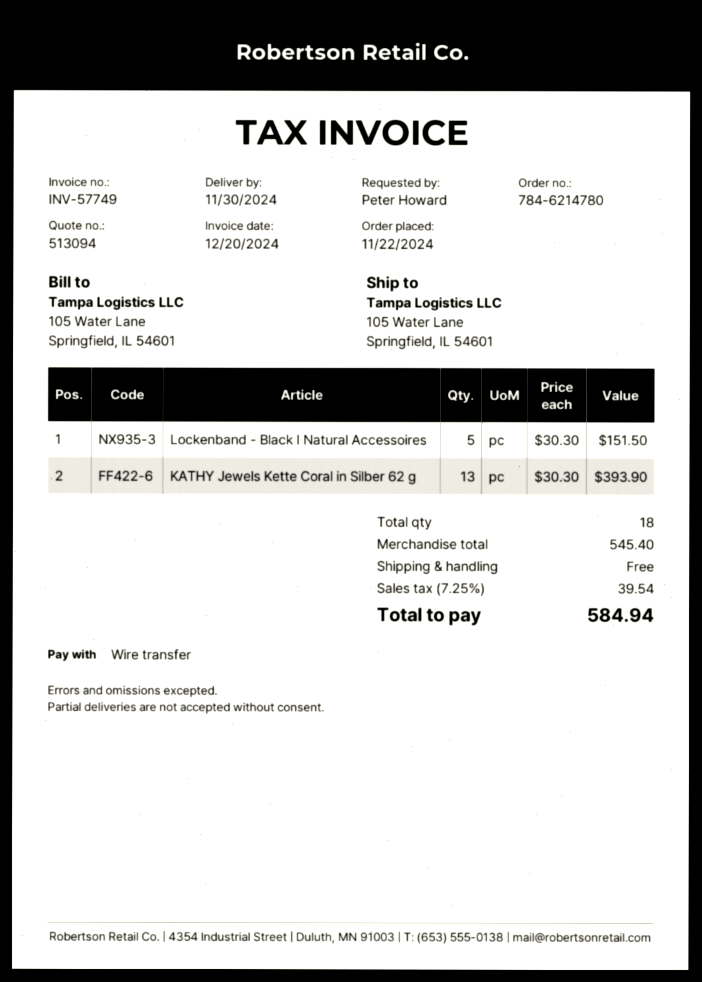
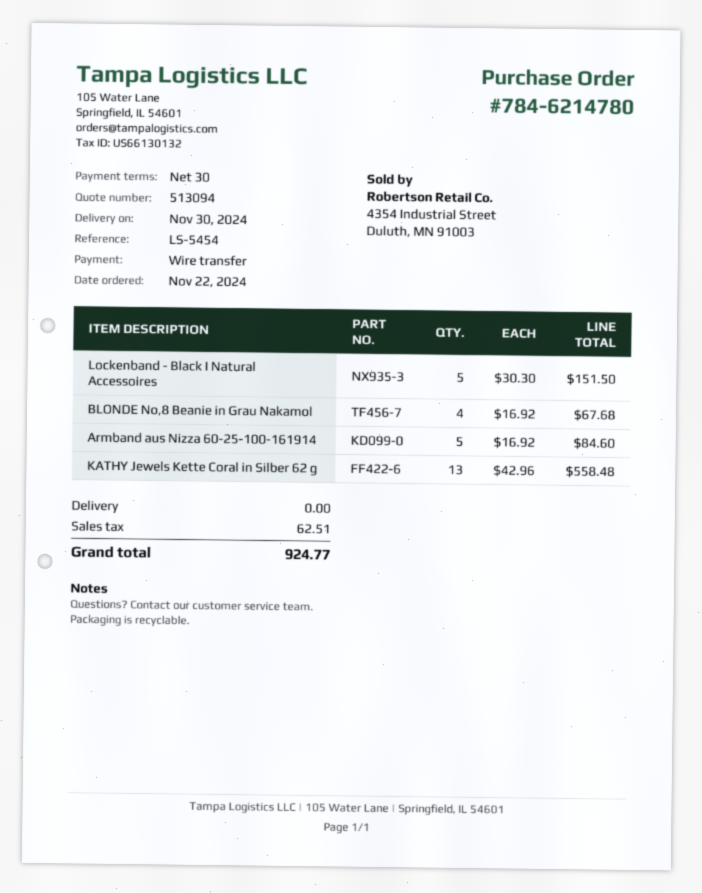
KATHY Jewels Kette Coral in Silber 62 g: 13 x 30.30 = 393.90 -> 13 x 42.96 = 558.48
BLONDE No,8 Beanie in Grau Nakamol: none -> 4 x 16.92 = 67.68
Armband aus Nizza 60-25-100-161914: none -> 5 x 16.92 = 84.60
tax: 39.54 -> 62.51
total: 584.94 -> 924.77

